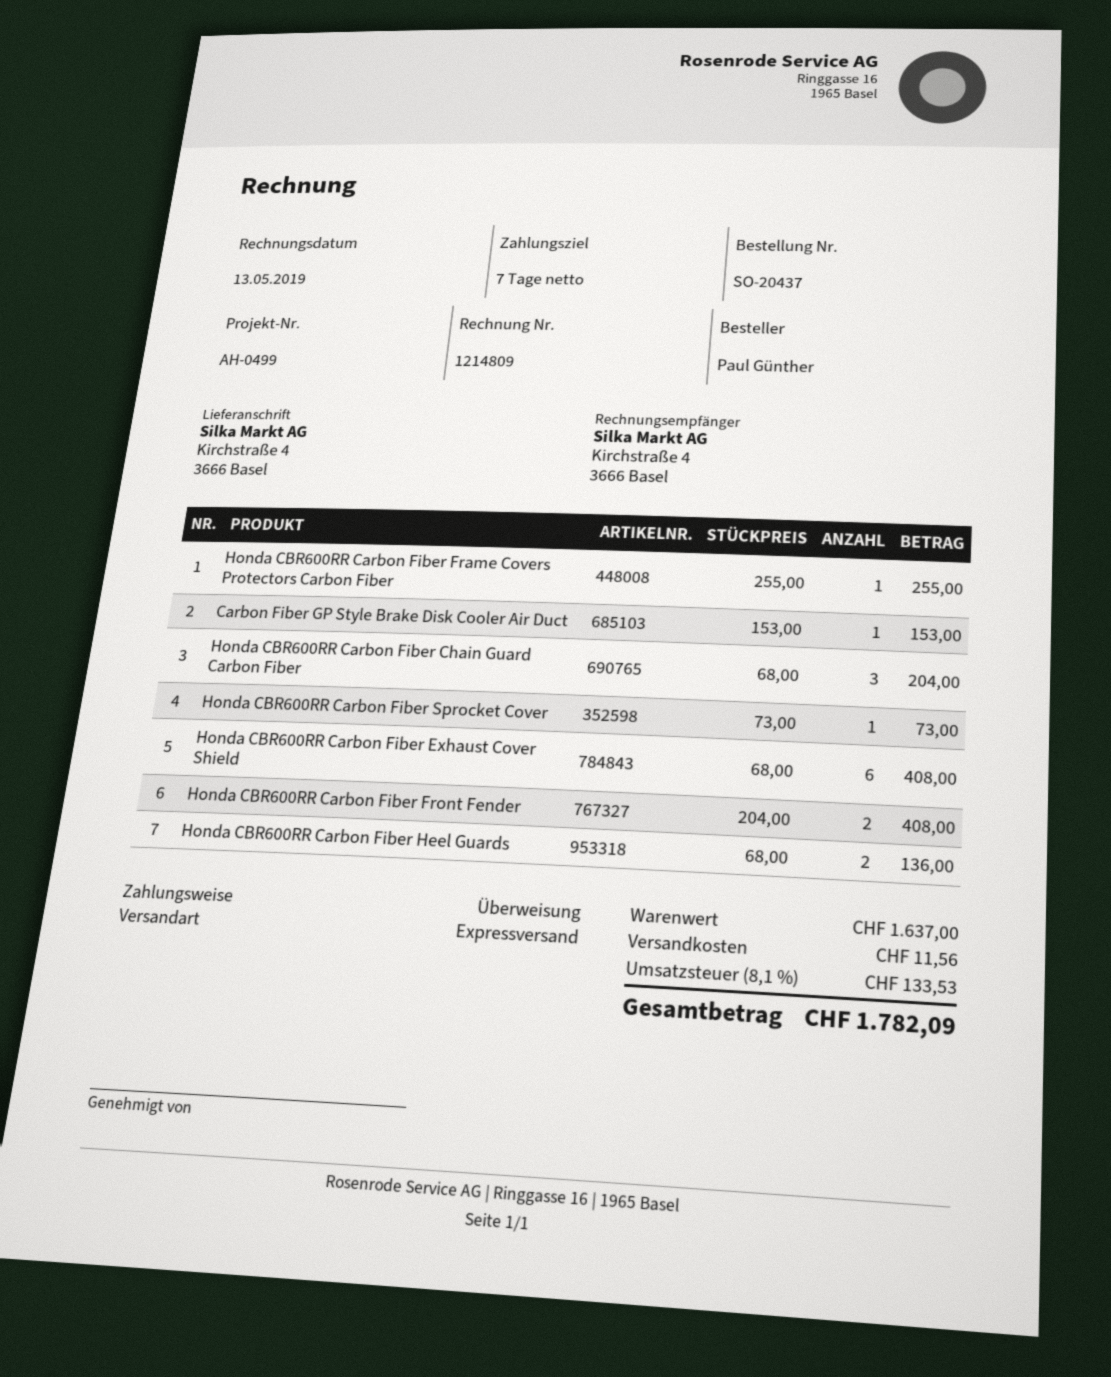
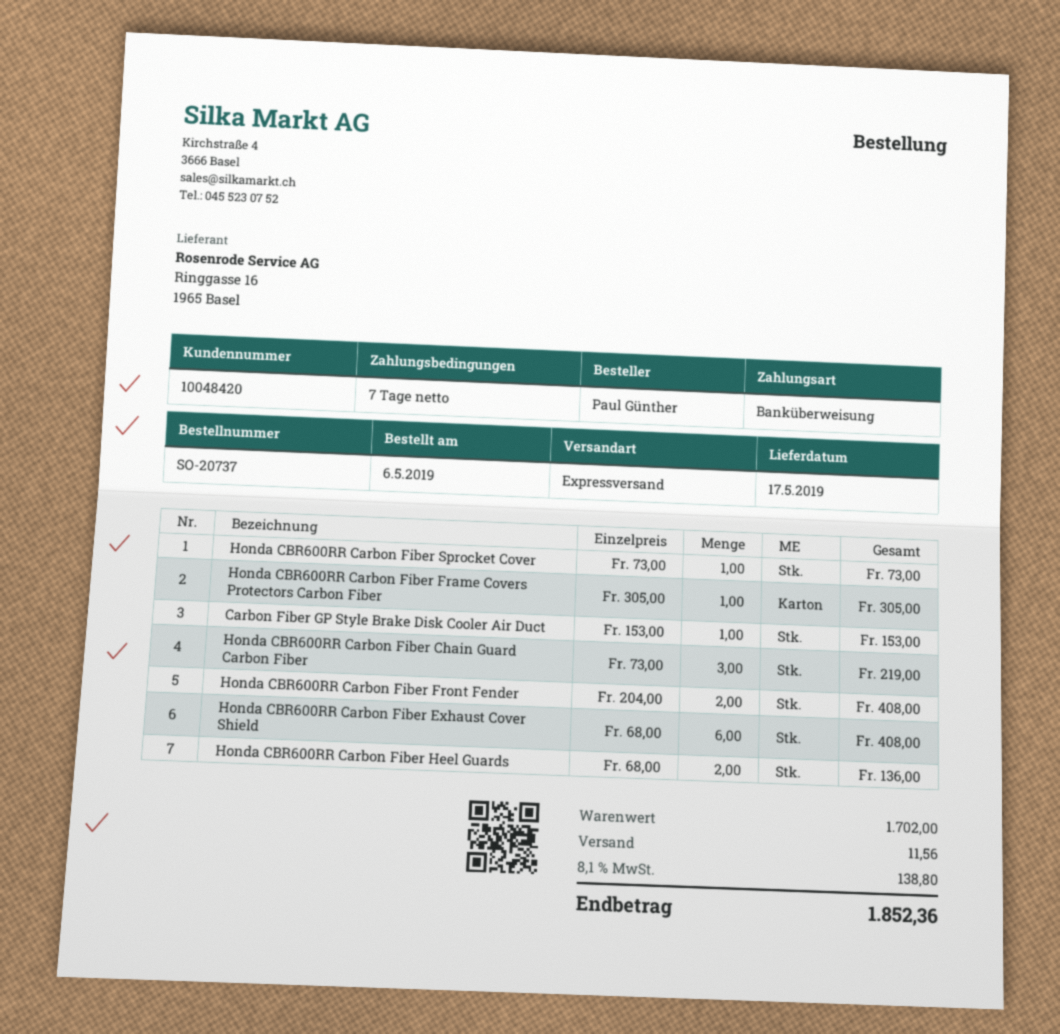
order number: SO-20437 -> SO-20737
Honda CBR600RR Carbon Fiber Frame Covers Protectors Carbon Fiber: 1 x 255.00 = 255.00 -> 1 x 305.00 = 305.00
Honda CBR600RR Carbon Fiber Chain Guard Carbon Fiber: 3 x 68.00 = 204.00 -> 3 x 73.00 = 219.00
subtotal: 1637.00 -> 1702.00
tax: 8.1% = 133.53 -> 8.1% = 138.80
total: 1782.09 -> 1852.36

